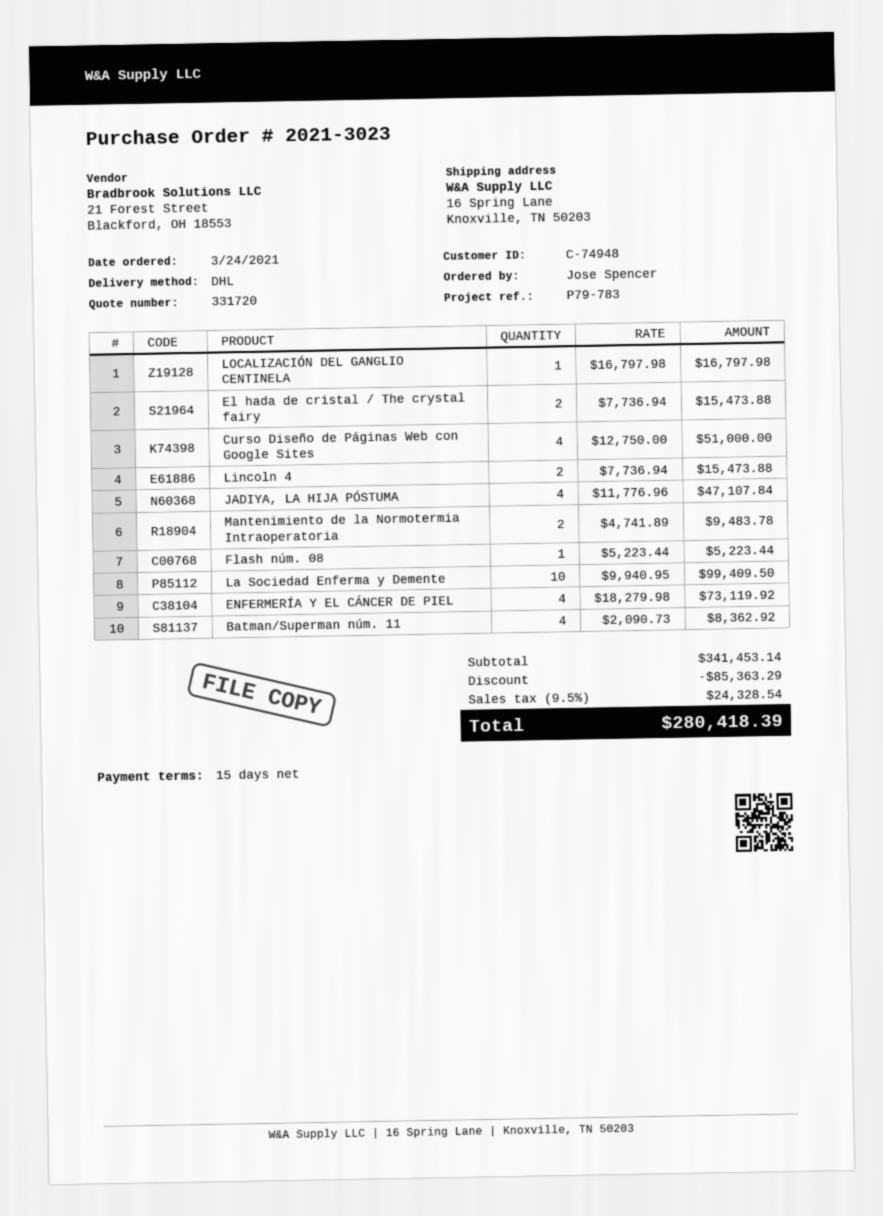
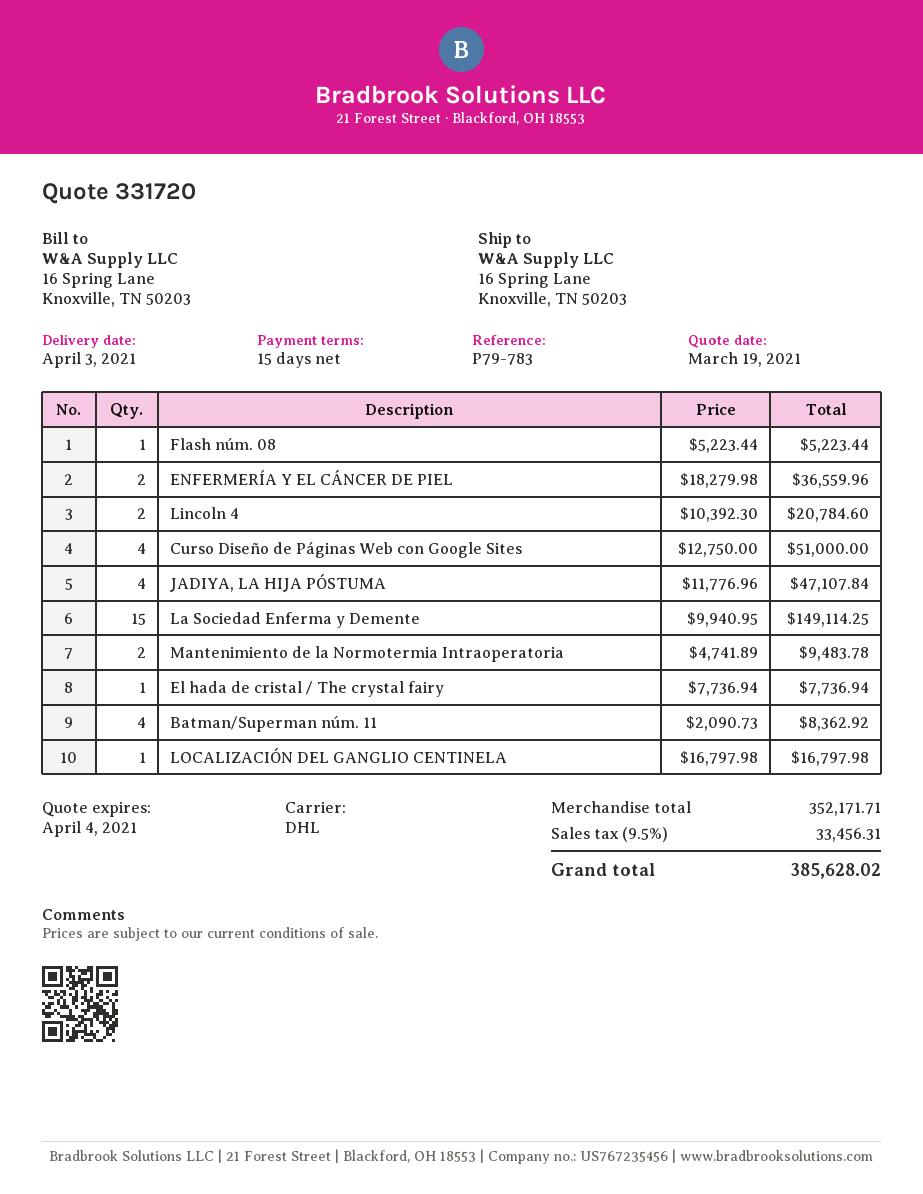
El hada de cristal / The crystal fairy: 2 x 7736.94 = 15473.88 -> 1 x 7736.94 = 7736.94
Lincoln 4: 2 x 7736.94 = 15473.88 -> 2 x 10392.30 = 20784.60
La Sociedad Enferma y Demente: 10 x 9940.95 = 99409.50 -> 15 x 9940.95 = 149114.25
ENFERMERÍA Y EL CÁNCER DE PIEL: 4 x 18279.98 = 73119.92 -> 2 x 18279.98 = 36559.96
subtotal: 341453.14 -> 352171.71
discount: 85363.29 -> none
tax: 9.5% = 24328.54 -> 9.5% = 33456.31
total: 280418.39 -> 385628.02

